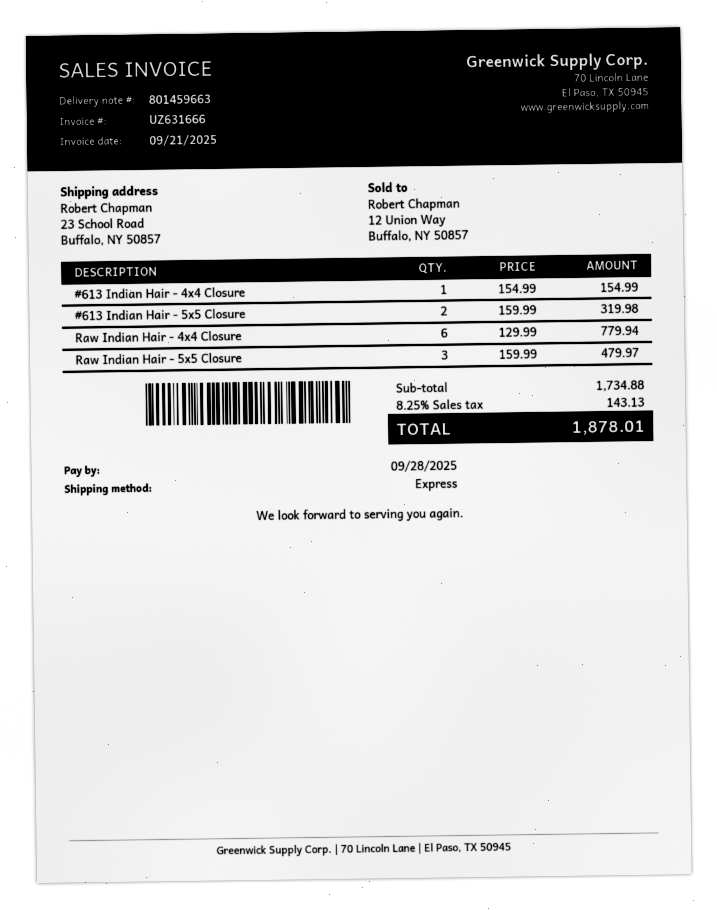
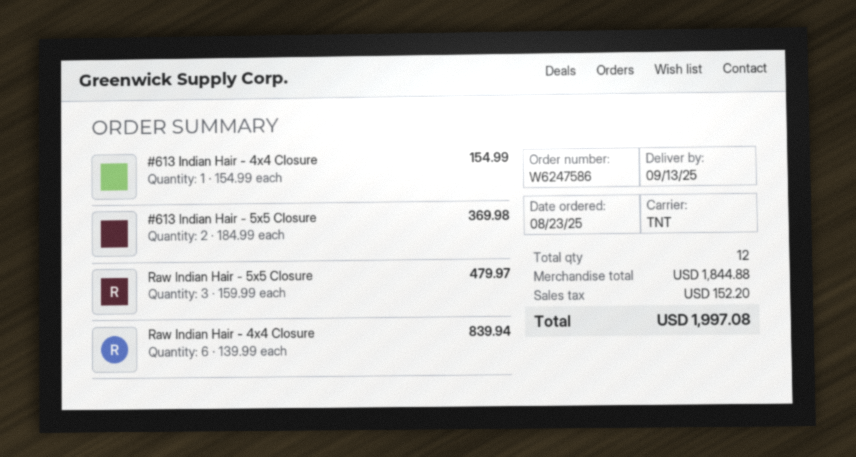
shipping method: express -> TNT
#613 Indian Hair - 5x5 Closure: 2 x 159.99 = 319.98 -> 2 x 184.99 = 369.98
Raw Indian Hair - 4x4 Closure: 6 x 129.99 = 779.94 -> 6 x 139.99 = 839.94
subtotal: 1734.88 -> 1844.88
tax: 143.13 -> 152.20
total: 1878.01 -> 1997.08

